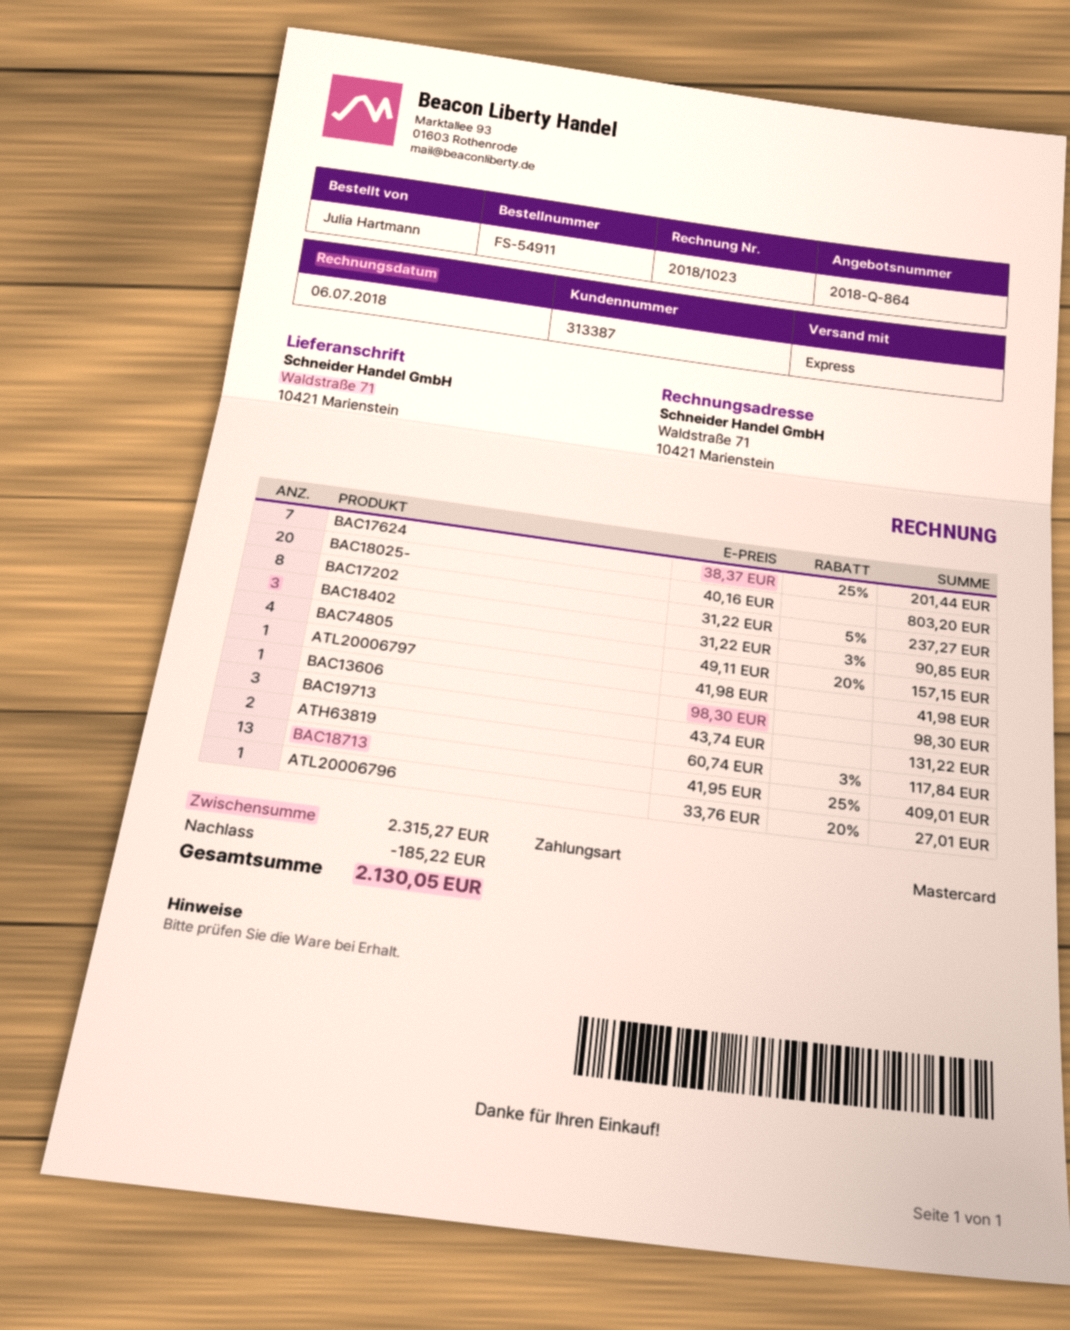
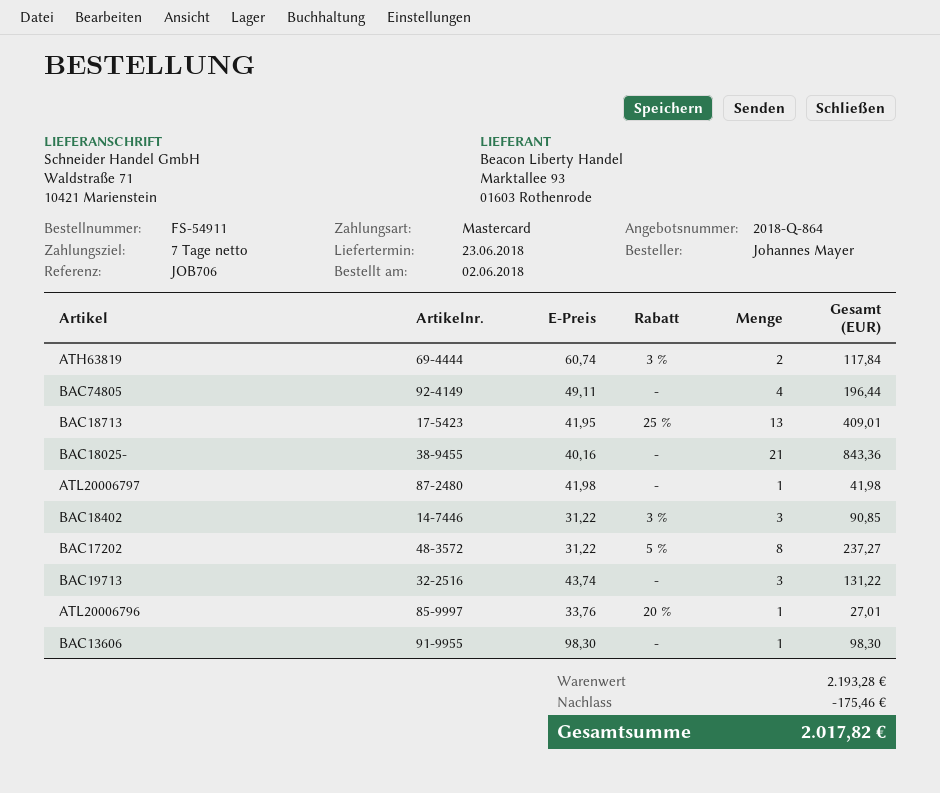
ordered by: Julia Hartmann -> Johannes Mayer
BAC17624: 7 x 38.37 - 25% = 201.44 -> none
BAC18025-: 20 x 40.16 = 803.20 -> 21 x 40.16 = 843.36
BAC74805: 4 x 49.11 - 20% = 157.15 -> 4 x 49.11 = 196.44
subtotal: 2315.27 -> 2193.28
discount: 185.22 -> 175.46
total: 2130.05 -> 2017.82

